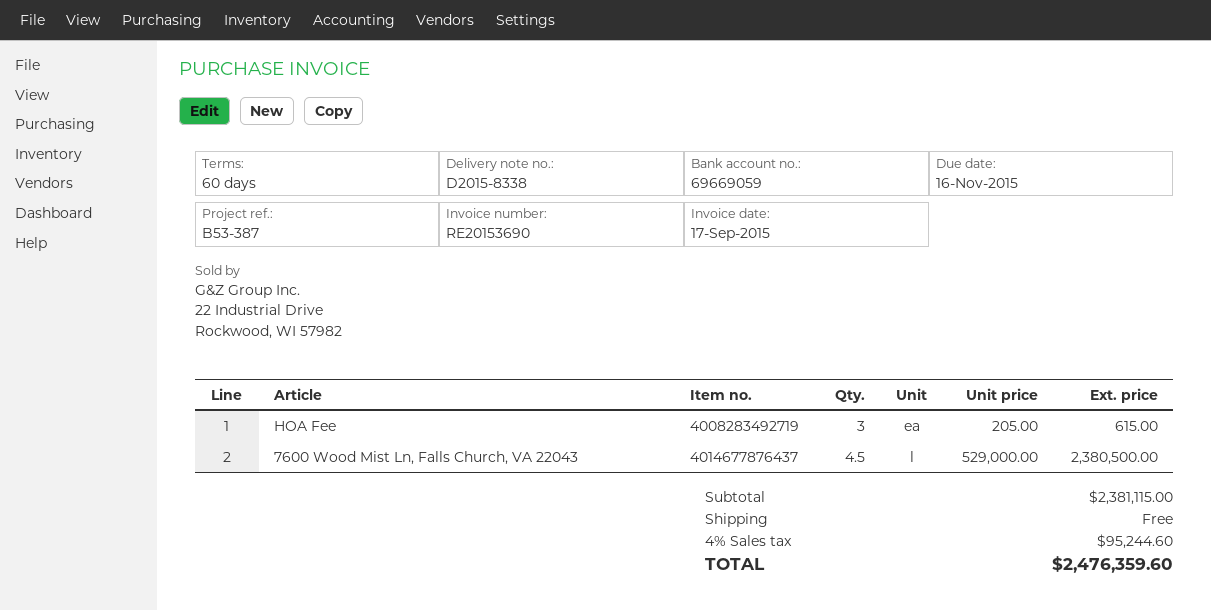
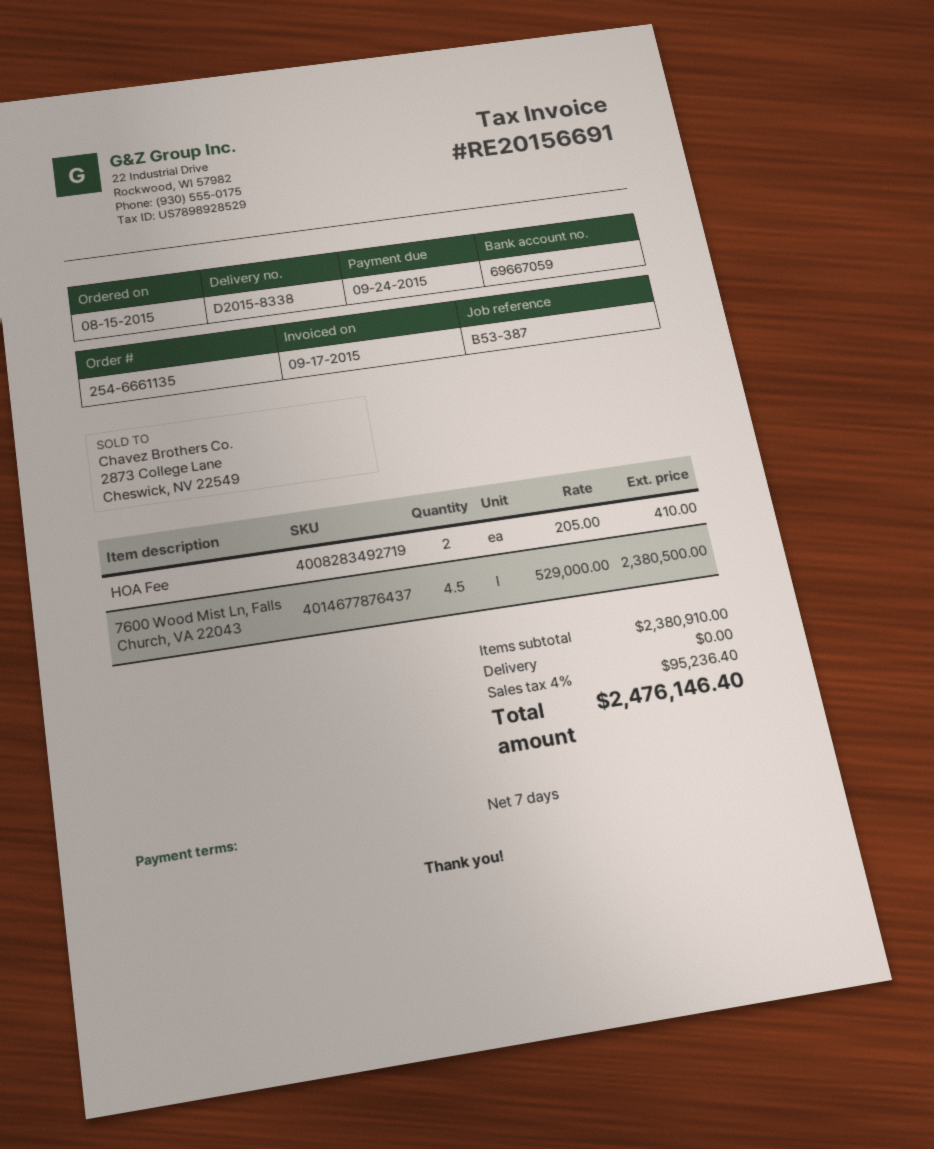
invoice number: RE20153690 -> RE20156691
payment terms: 60 days -> 7 days
due date: 2015-11-16 -> 2015-09-24
bank account: 69669059 -> 69667059
HOA Fee: 3 x 205.00 = 615.00 -> 2 x 205.00 = 410.00
subtotal: 2381115.00 -> 2380910.00
tax: 4% = 95244.60 -> 4% = 95236.40
total: 2476359.60 -> 2476146.40

